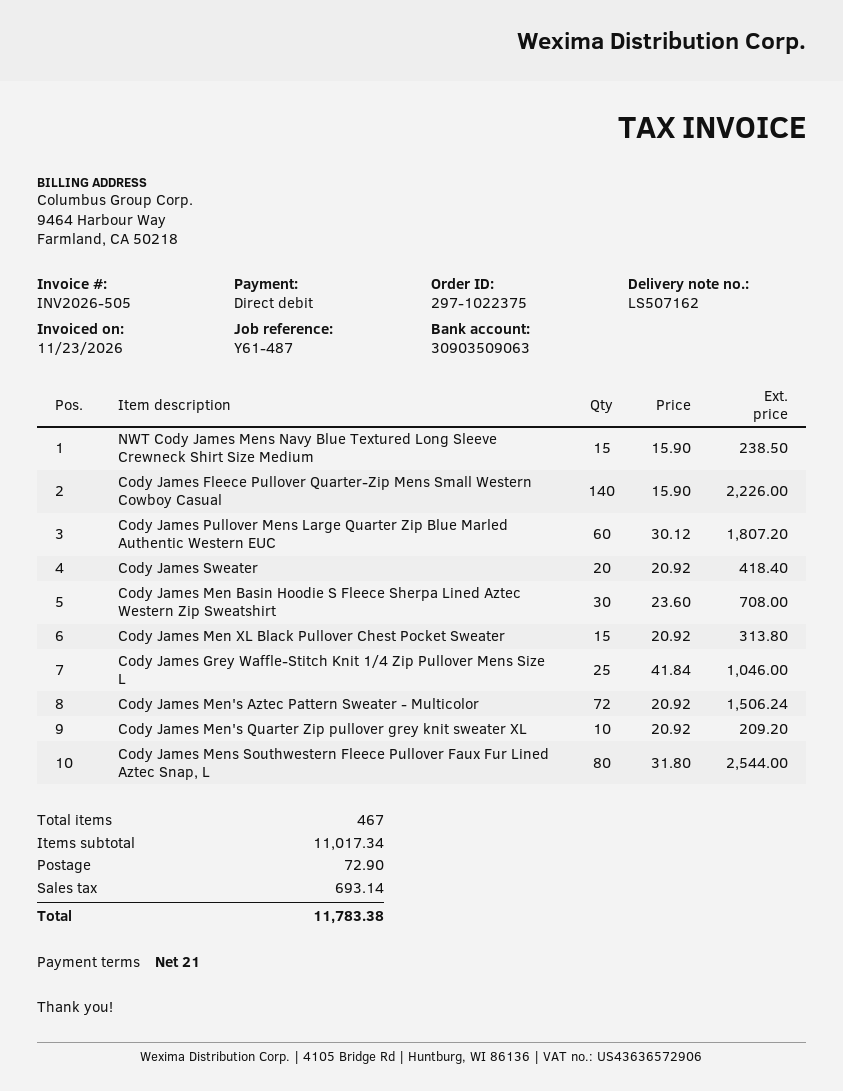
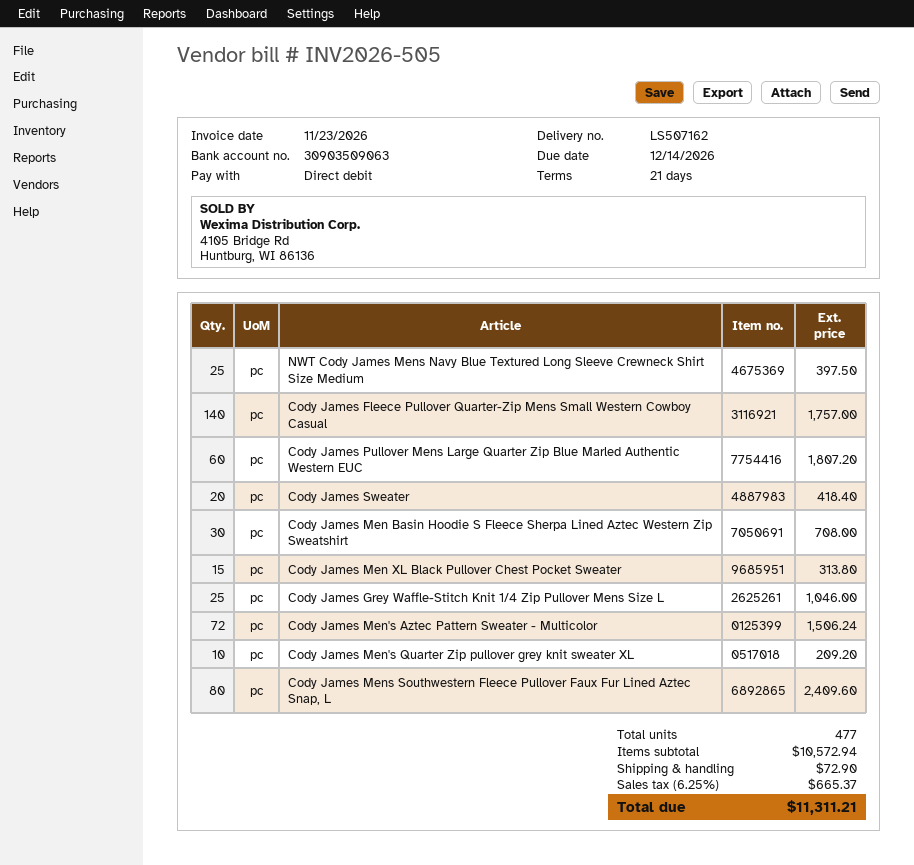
NWT Cody James Mens Navy Blue Textured Long Sleeve Crewneck Shirt Size Medium: 15 for 238.50 -> 25 for 397.50
Cody James Fleece Pullover Quarter-Zip Mens Small Western Cowboy Casual: 140 for 2226.00 -> 140 for 1757.00
Cody James Mens Southwestern Fleece Pullover Faux Fur Lined Aztec Snap, L: 80 for 2544.00 -> 80 for 2409.60
total quantity: 467 -> 477
subtotal: 11017.34 -> 10572.94
tax: 693.14 -> 665.37
total: 11783.38 -> 11311.21

